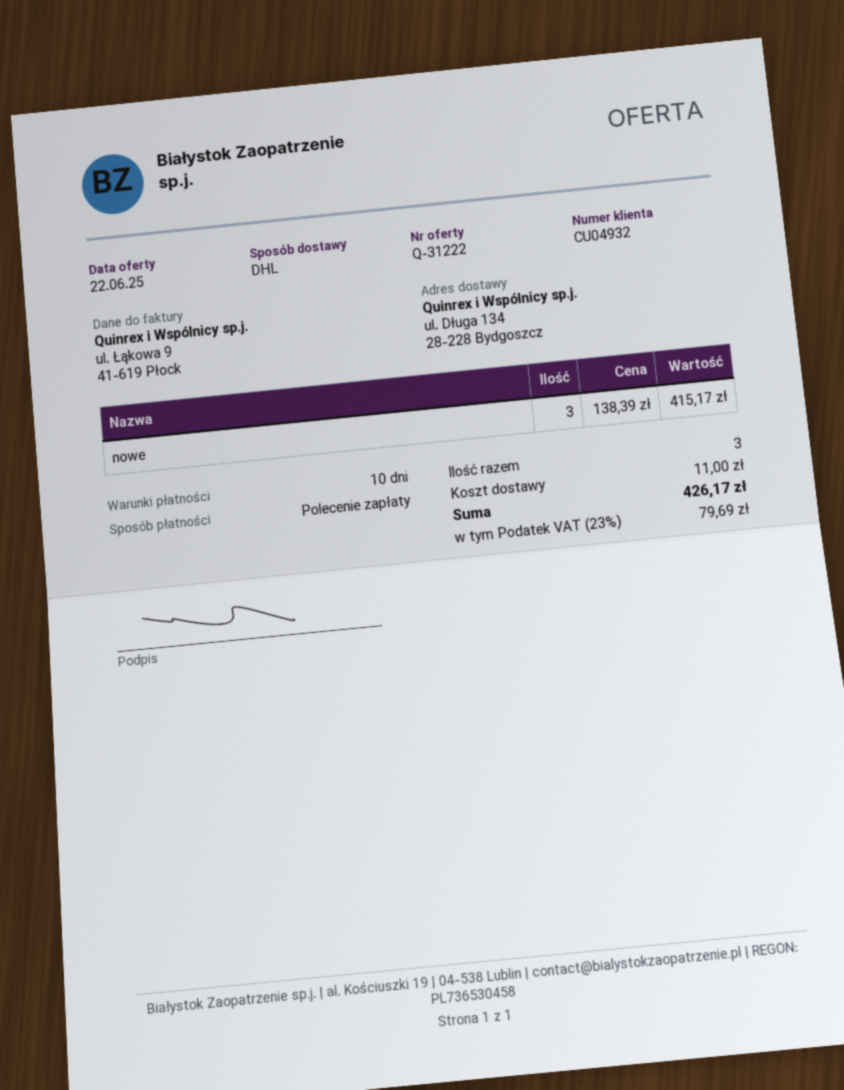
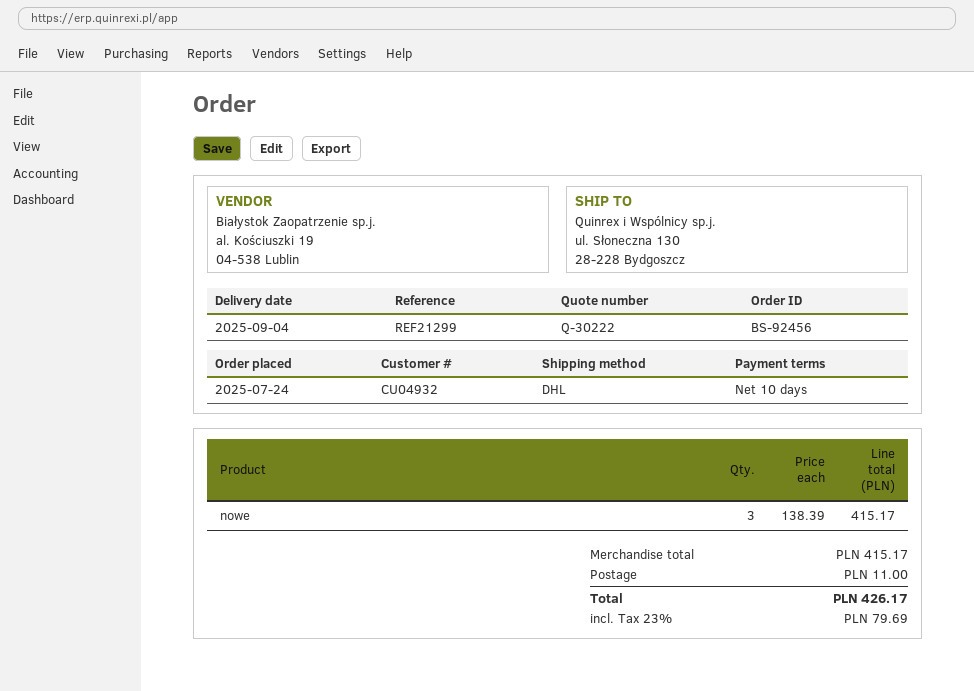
quote number: Q-31222 -> Q-30222
ship to: ul. Długa 134, 28-228 Bydgoszcz -> ul. Słoneczna 130, 28-228 Bydgoszcz

